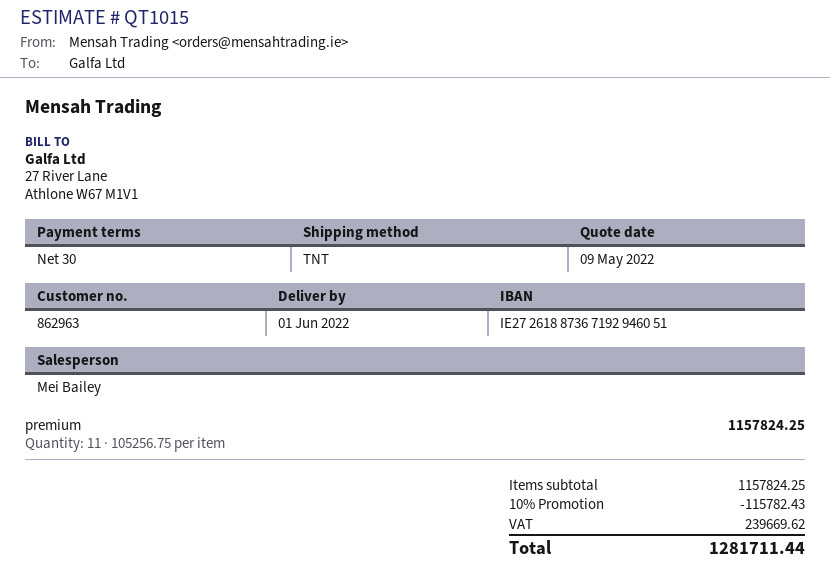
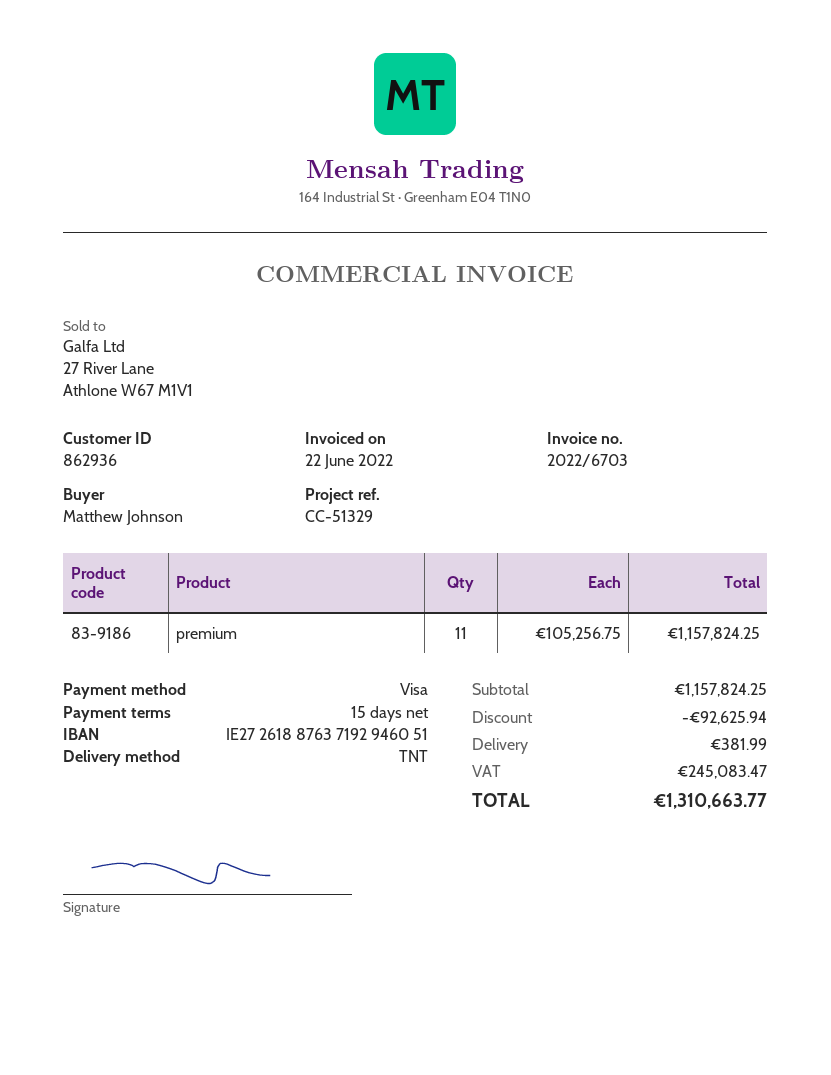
payment terms: 30 days -> 15 days
customer number: 862963 -> 862936
bank account: IE27261887367192946051 -> IE27261887637192946051
discount: 115782.43 -> 92625.94
shipping: none -> 381.99
tax: 239669.62 -> 245083.47
total: 1281711.44 -> 1310663.77

